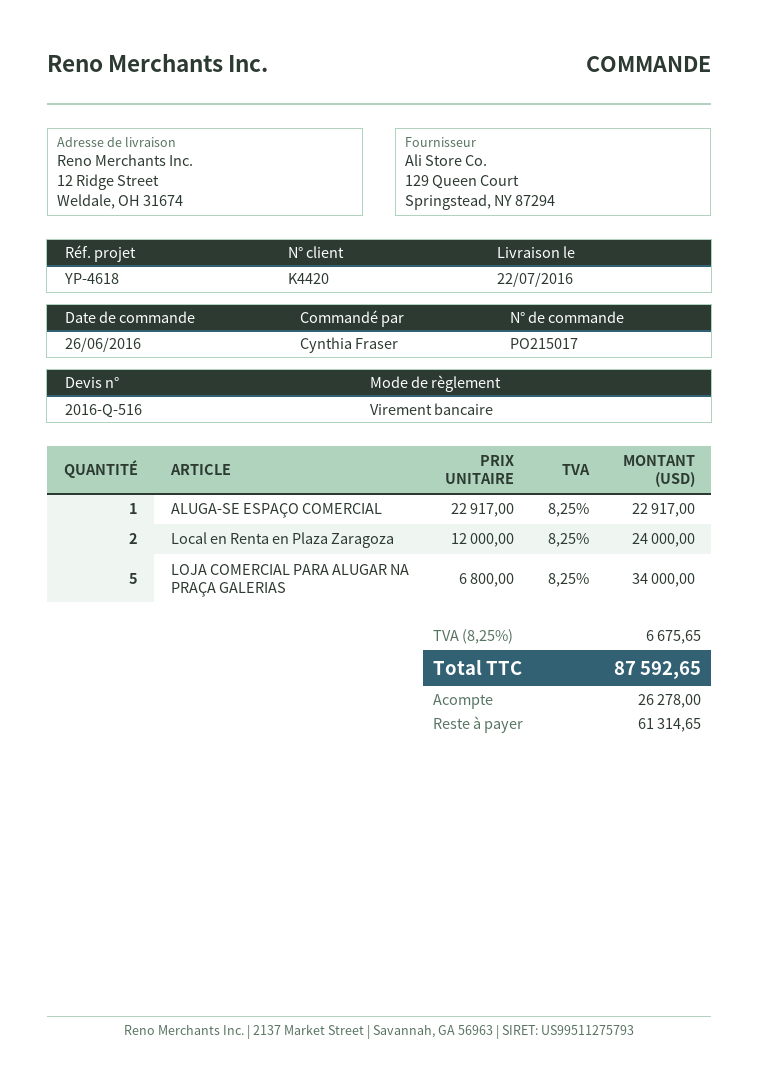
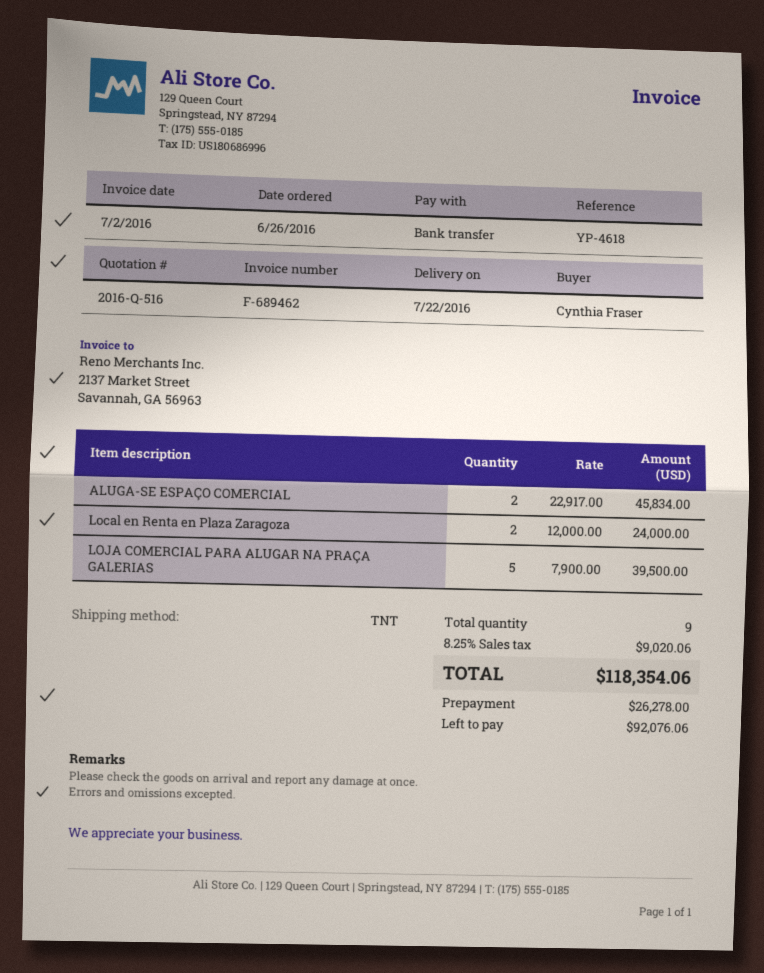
ALUGA-SE ESPAÇO COMERCIAL: 1 x 22917.00 = 22917.00 -> 2 x 22917.00 = 45834.00
LOJA COMERCIAL PARA ALUGAR NA PRAÇA GALERIAS: 5 x 6800.00 = 34000.00 -> 5 x 7900.00 = 39500.00
tax: 8.25% = 6675.65 -> 8.25% = 9020.06
total: 87592.65 -> 118354.06
balance: 61314.65 -> 92076.06

